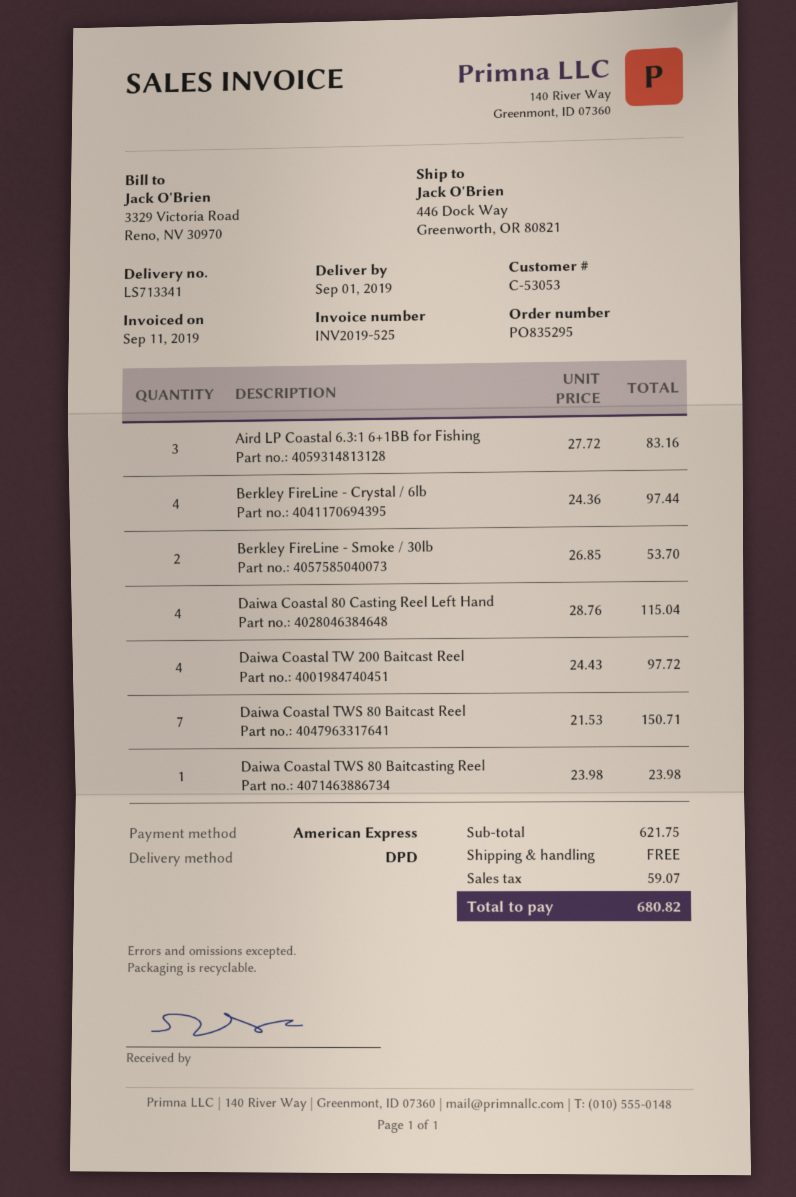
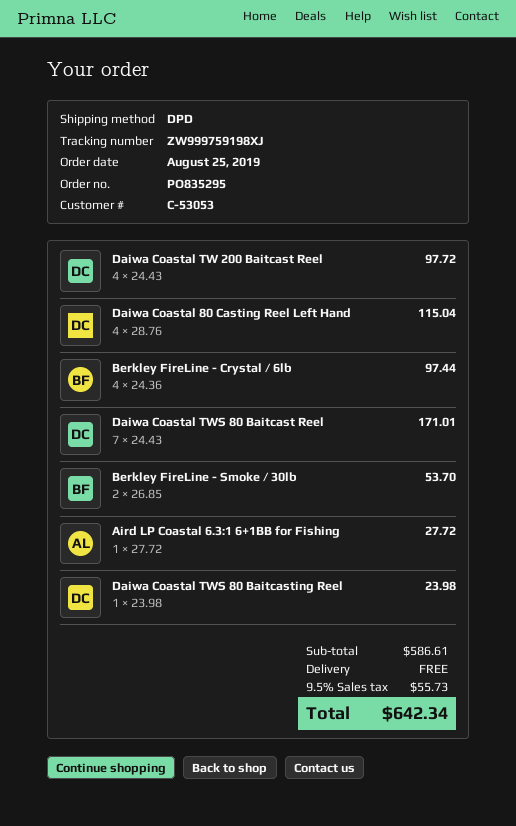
Aird LP Coastal 6.3:1 6+1BB for Fishing: 3 x 27.72 = 83.16 -> 1 x 27.72 = 27.72
Daiwa Coastal TWS 80 Baitcast Reel: 7 x 21.53 = 150.71 -> 7 x 24.43 = 171.01
subtotal: 621.75 -> 586.61
tax: 59.07 -> 55.73
total: 680.82 -> 642.34

